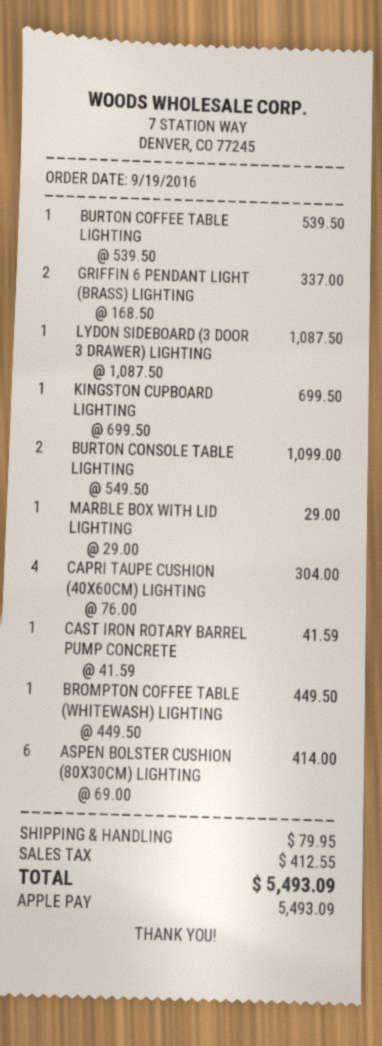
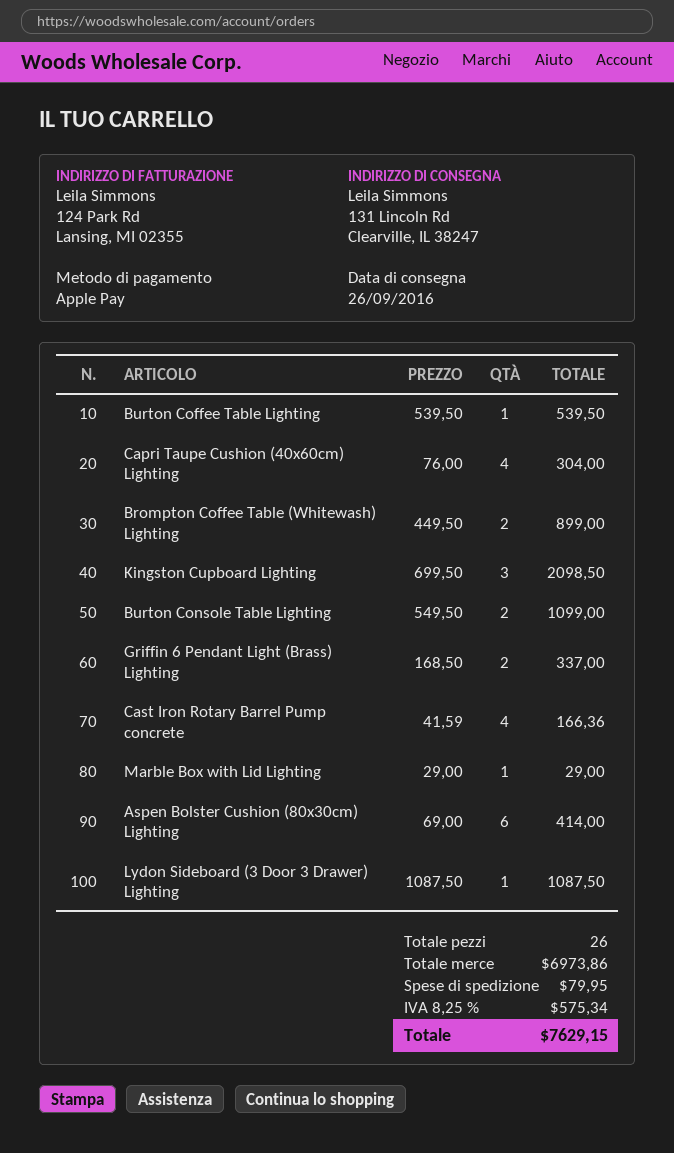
KINGSTON CUPBOARD LIGHTING: 1 x 699.50 = 699.50 -> 3 x 699.50 = 2098.50
CAST IRON ROTARY BARREL PUMP CONCRETE: 1 x 41.59 = 41.59 -> 4 x 41.59 = 166.36
BROMPTON COFFEE TABLE (WHITEWASH) LIGHTING: 1 x 449.50 = 449.50 -> 2 x 449.50 = 899.00
tax: 412.55 -> 575.34
total: 5493.09 -> 7629.15

